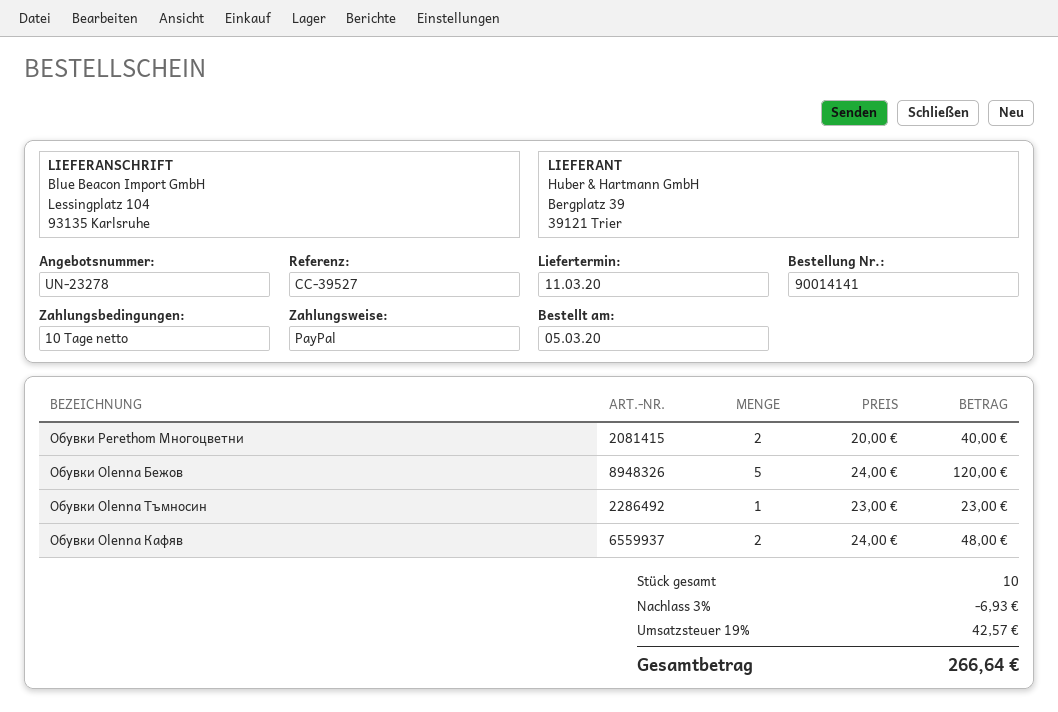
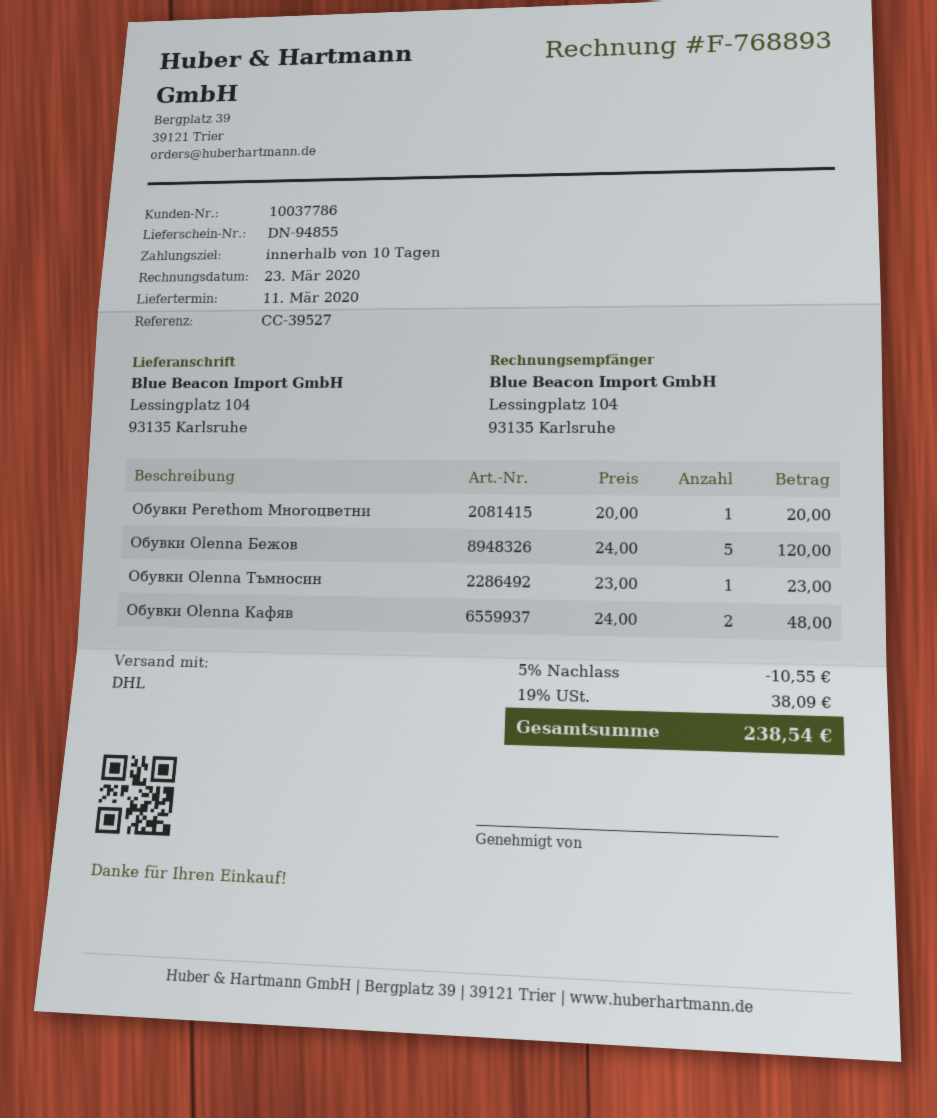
Обувки Perethom Многоцветни: 2 x 20.00 = 40.00 -> 1 x 20.00 = 20.00
discount: 3% = 6.93 -> 5% = 10.55
tax: 19% = 42.57 -> 19% = 38.09
total: 266.64 -> 238.54

